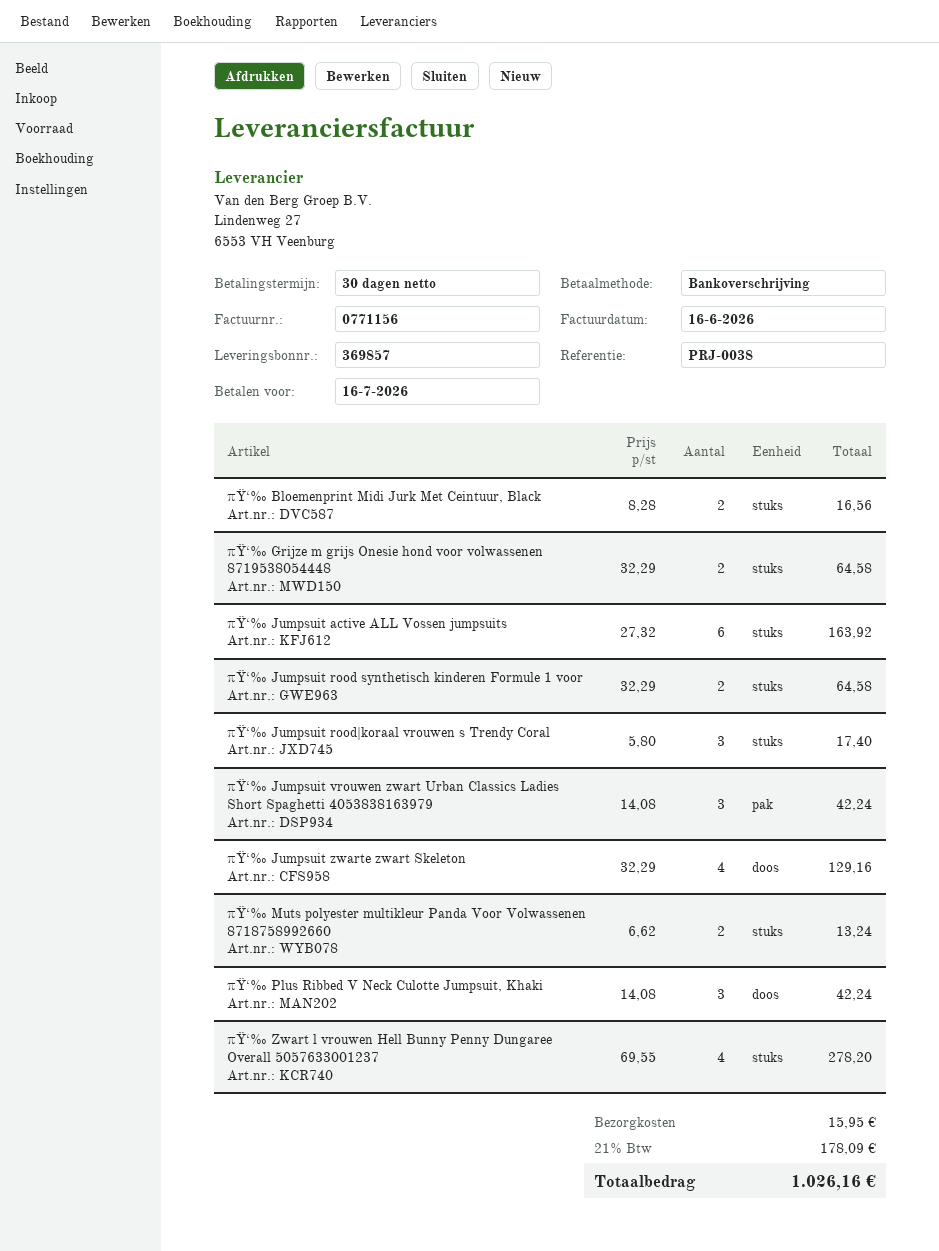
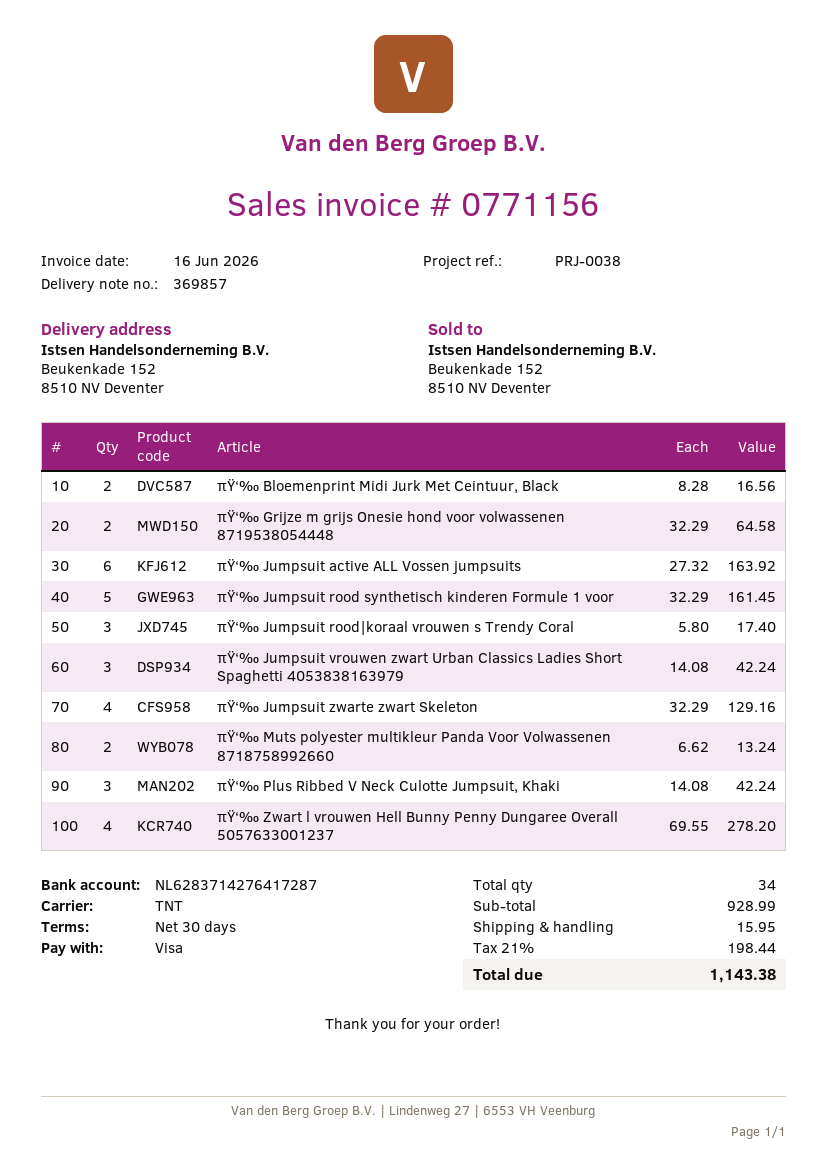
payment method: bank transfer -> Visa
πŸ‘‰ Jumpsuit rood synthetisch kinderen Formule 1 voor: 2 x 32.29 = 64.58 -> 5 x 32.29 = 161.45
tax: 21% = 178.09 -> 21% = 198.44
total: 1026.16 -> 1143.38

